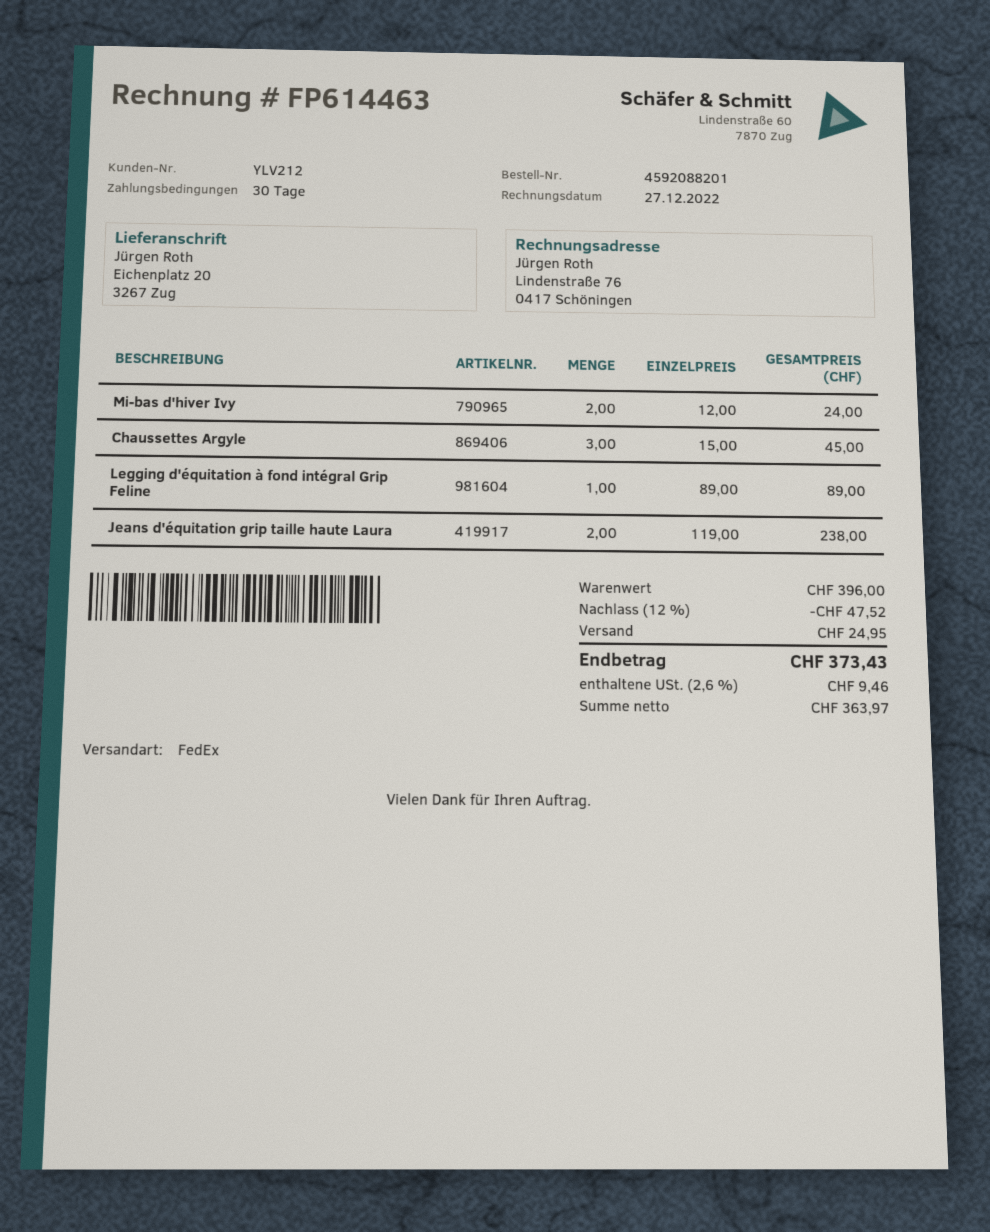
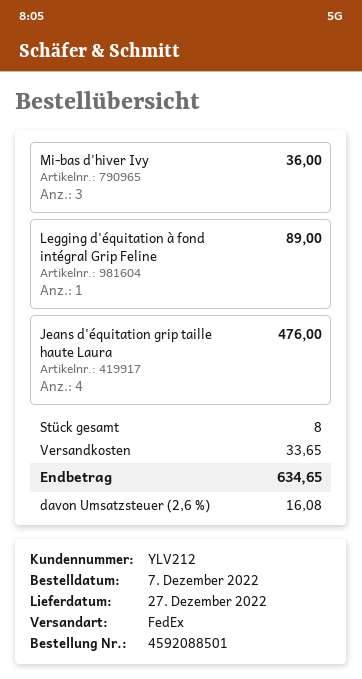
order number: 4592088201 -> 4592088501
Mi-bas d'hiver Ivy: 2 for 24.00 -> 3 for 36.00
Chaussettes Argyle: 3 for 45.00 -> none
Jeans d'équitation grip taille haute Laura: 2 for 238.00 -> 4 for 476.00
discount: 12% = 47.52 -> none
shipping: 24.95 -> 33.65
tax: 2.6% = 9.46 -> 2.6% = 16.08
total: 373.43 -> 634.65

